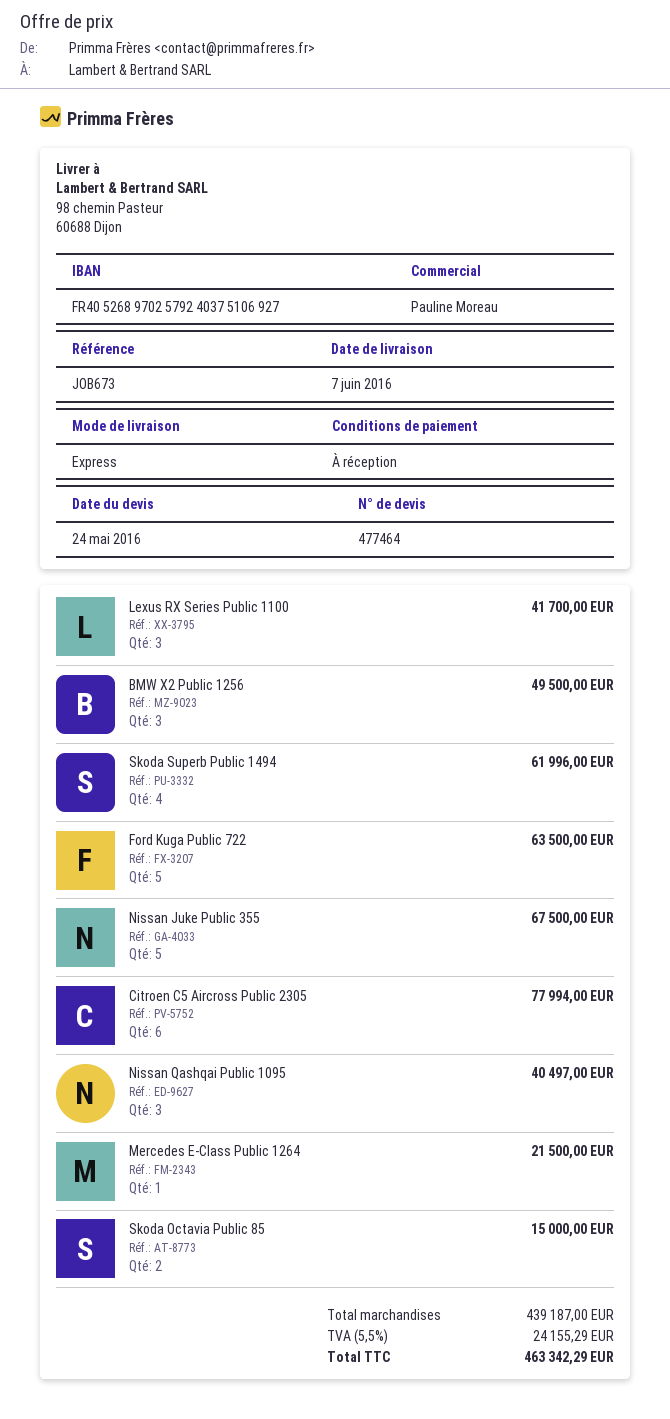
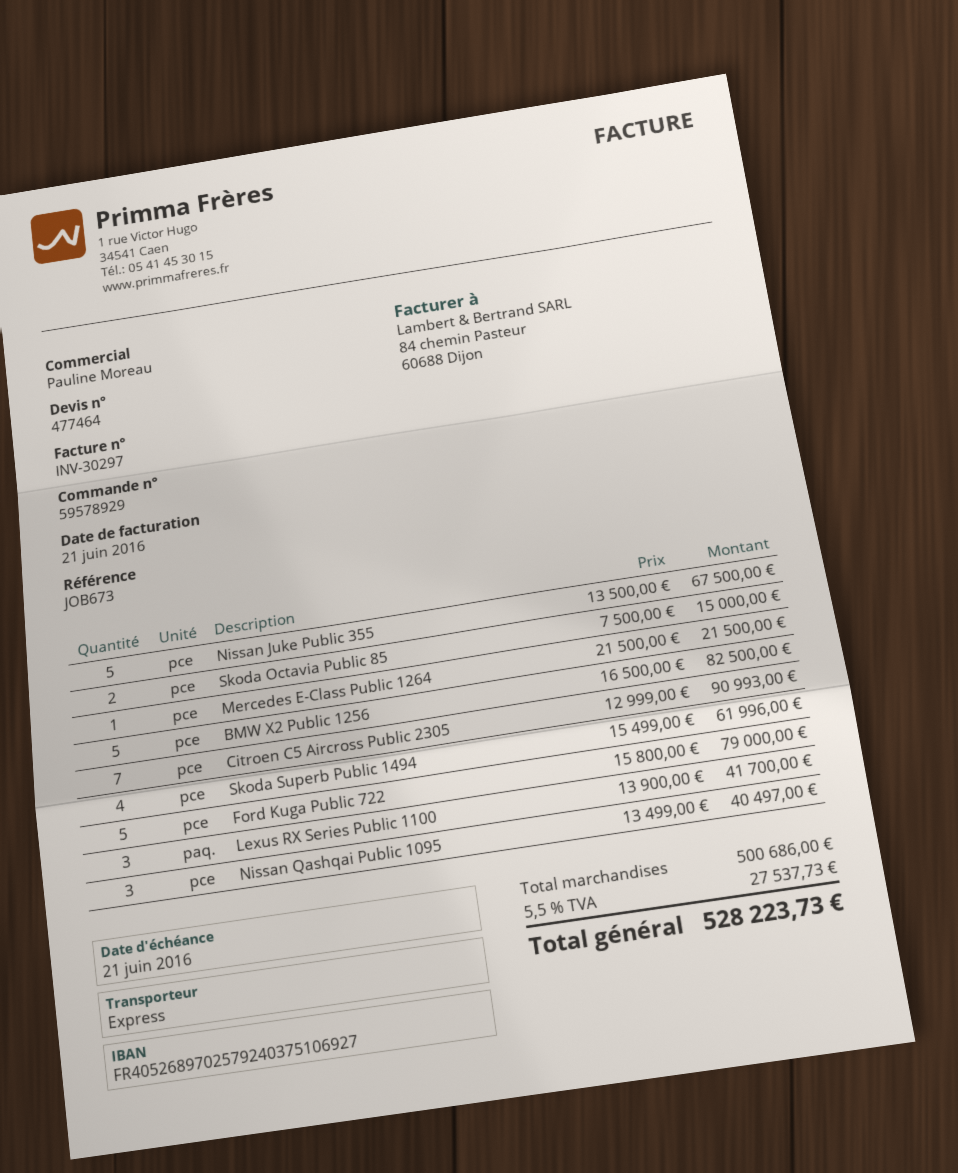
BMW X2 Public 1256: 3 for 49500.00 -> 5 for 82500.00
Ford Kuga Public 722: 5 for 63500.00 -> 5 for 79000.00
Citroen C5 Aircross Public 2305: 6 for 77994.00 -> 7 for 90993.00
subtotal: 439187.00 -> 500686.00
tax: 5.5% = 24155.29 -> 5.5% = 27537.73
total: 463342.29 -> 528223.73

